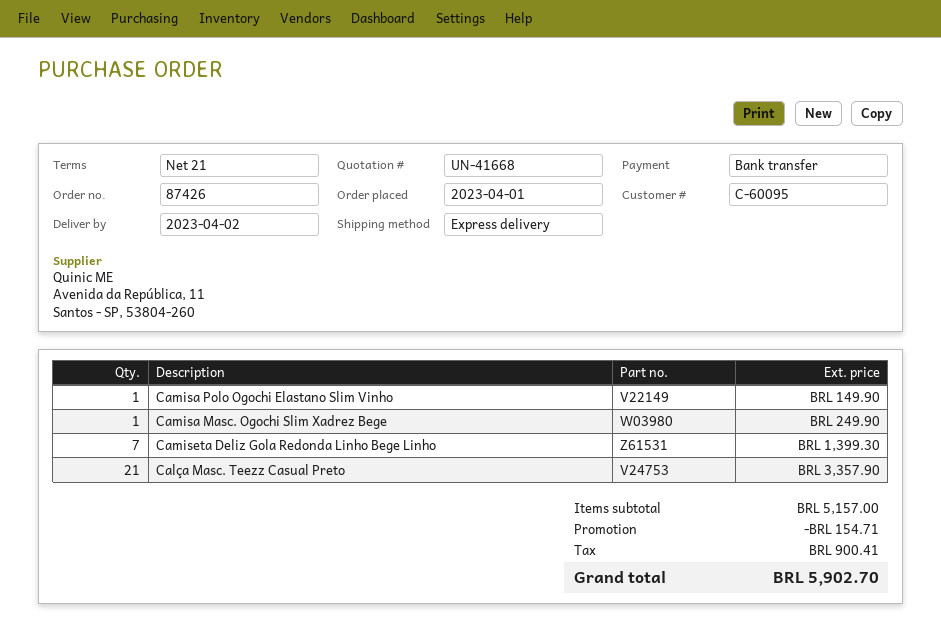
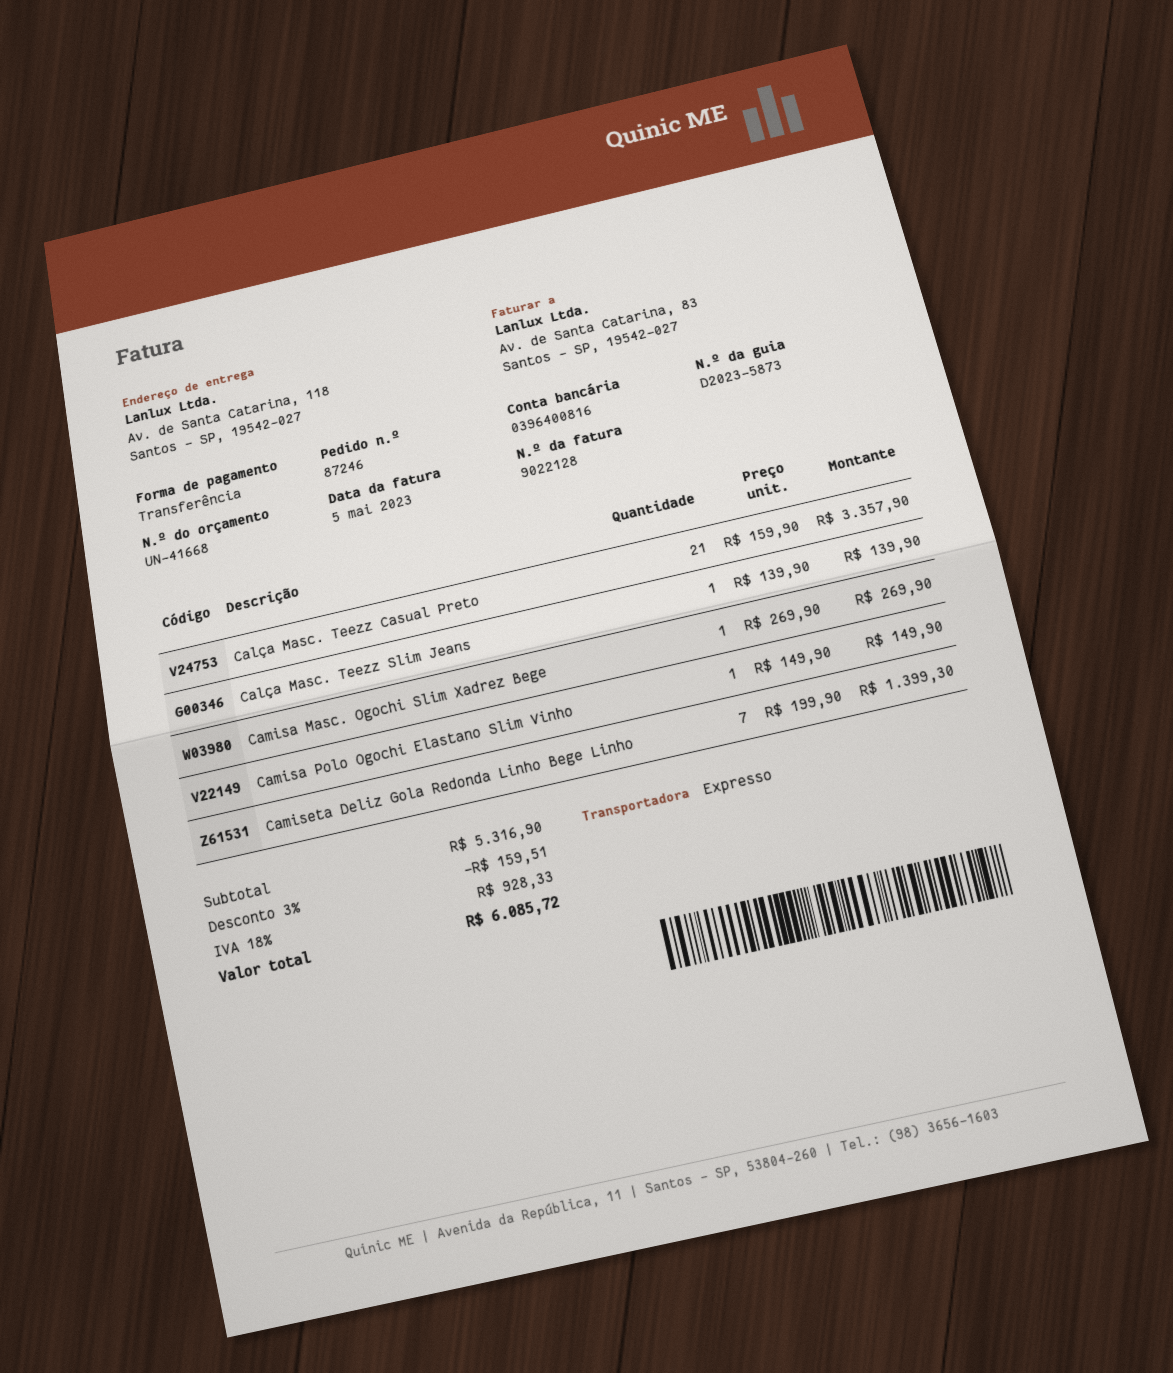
order number: 87426 -> 87246
Camisa Masc. Ogochi Slim Xadrez Bege: 1 for 249.90 -> 1 for 269.90
Calça Masc. Teezz Slim Jeans: none -> 1 for 139.90
subtotal: 5157.00 -> 5316.90
discount: 154.71 -> 159.51
tax: 900.41 -> 928.33
total: 5902.70 -> 6085.72

